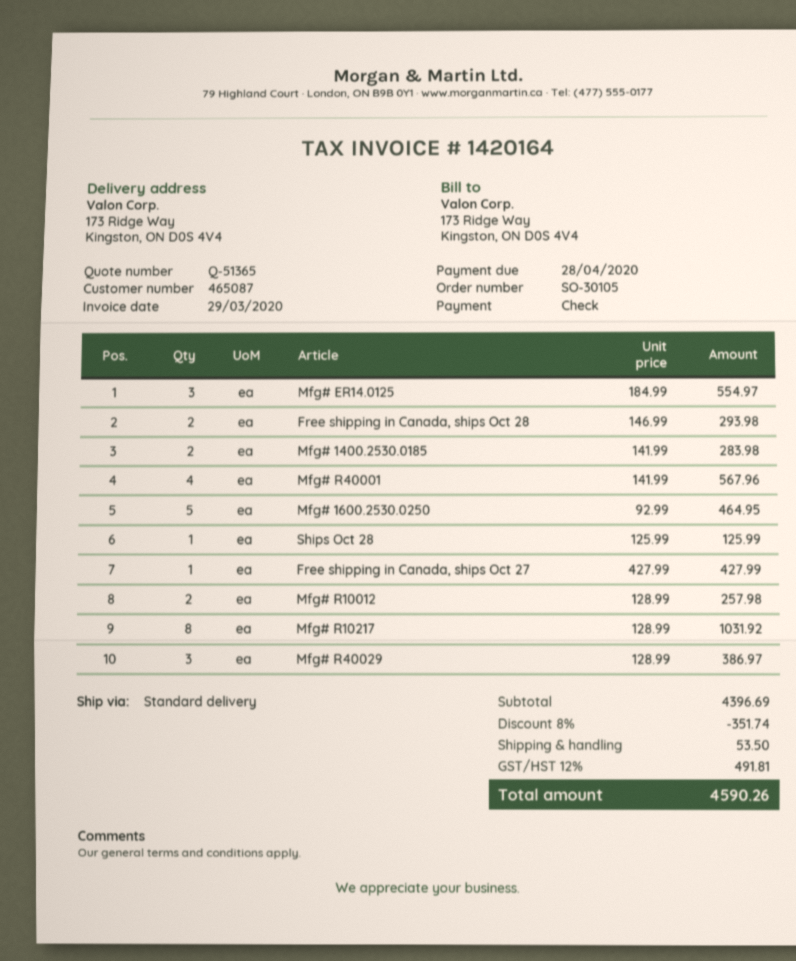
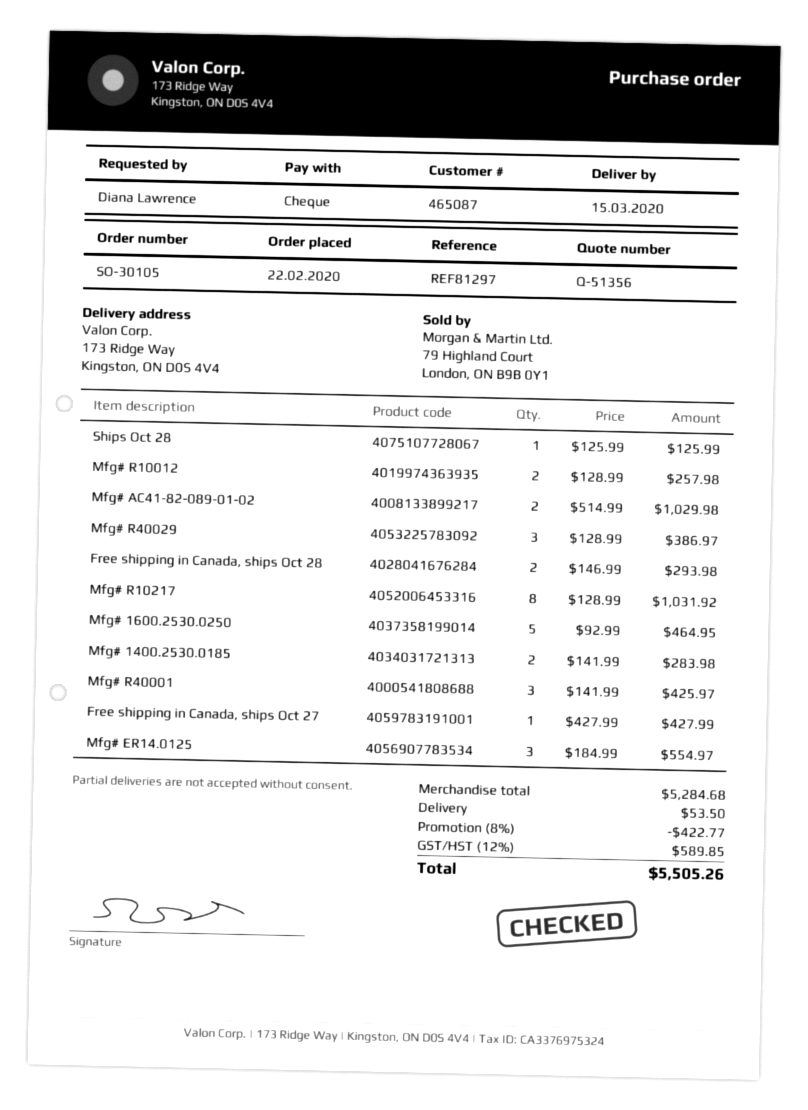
quote number: Q-51365 -> Q-51356
Mfg# R40001: 4 x 141.99 = 567.96 -> 3 x 141.99 = 425.97
Mfg# AC41-82-089-01-02: none -> 2 x 514.99 = 1029.98
subtotal: 4396.69 -> 5284.68
discount: 8% = 351.74 -> 8% = 422.77
tax: 12% = 491.81 -> 12% = 589.85
total: 4590.26 -> 5505.26

